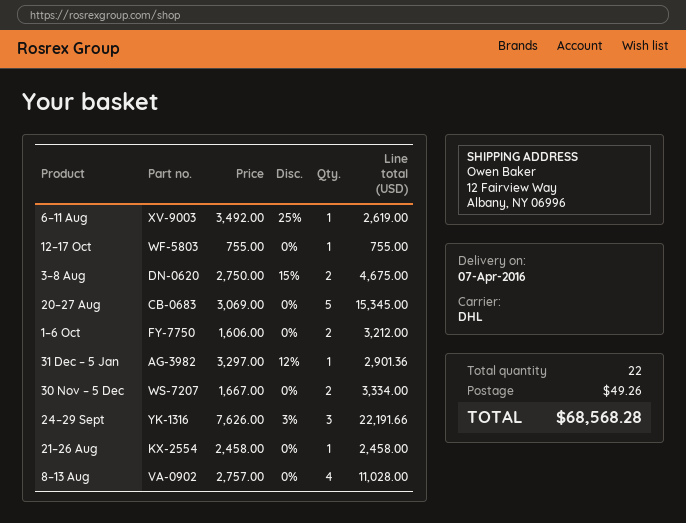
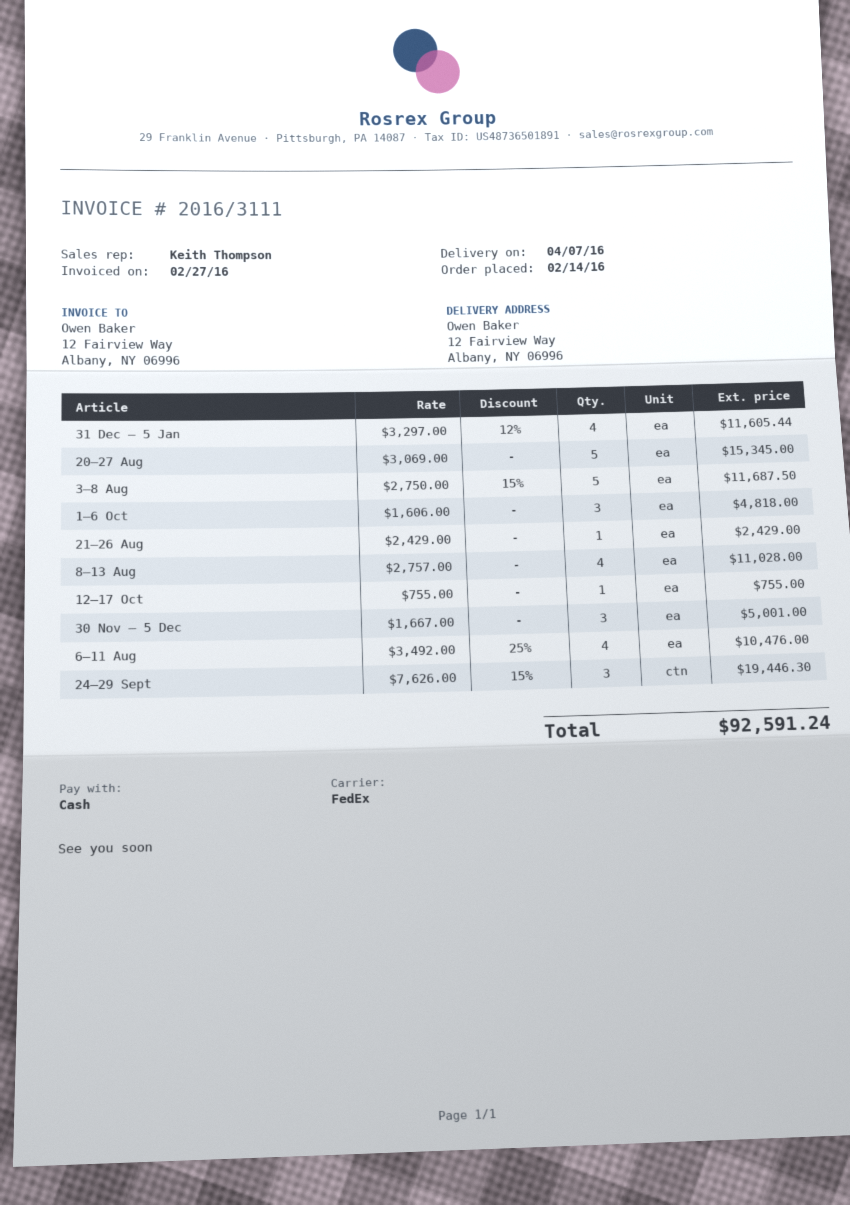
shipping method: DHL -> FedEx
6–11 Aug: 1 x 3492.00 - 25% = 2619.00 -> 4 x 3492.00 - 25% = 10476.00
3–8 Aug: 2 x 2750.00 - 15% = 4675.00 -> 5 x 2750.00 - 15% = 11687.50
1–6 Oct: 2 x 1606.00 = 3212.00 -> 3 x 1606.00 = 4818.00
31 Dec – 5 Jan: 1 x 3297.00 - 12% = 2901.36 -> 4 x 3297.00 - 12% = 11605.44
30 Nov – 5 Dec: 2 x 1667.00 = 3334.00 -> 3 x 1667.00 = 5001.00
24–29 Sept: 3 x 7626.00 - 3% = 22191.66 -> 3 x 7626.00 - 15% = 19446.30
21–26 Aug: 1 x 2458.00 = 2458.00 -> 1 x 2429.00 = 2429.00
shipping: 49.26 -> none
total: 68568.28 -> 92591.24

